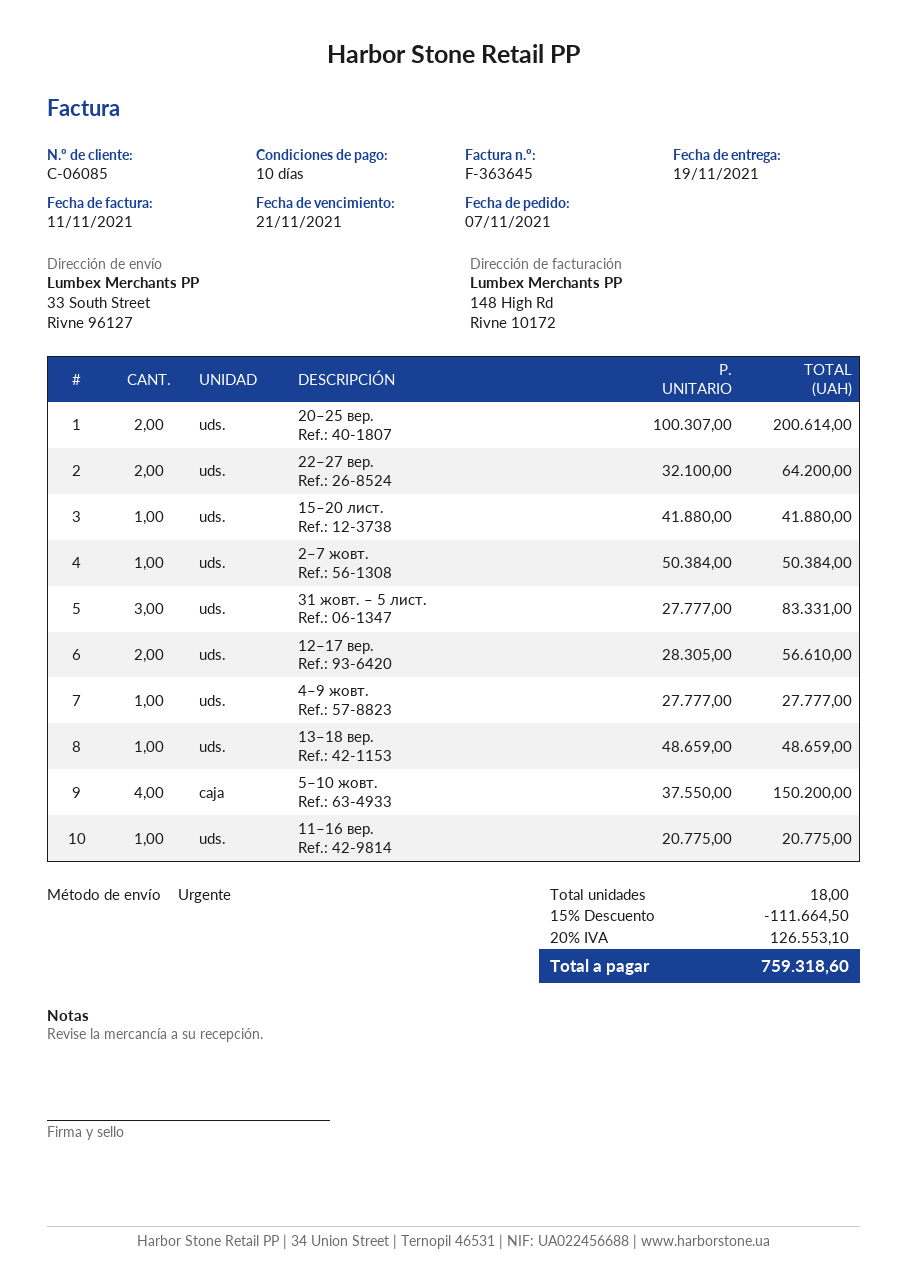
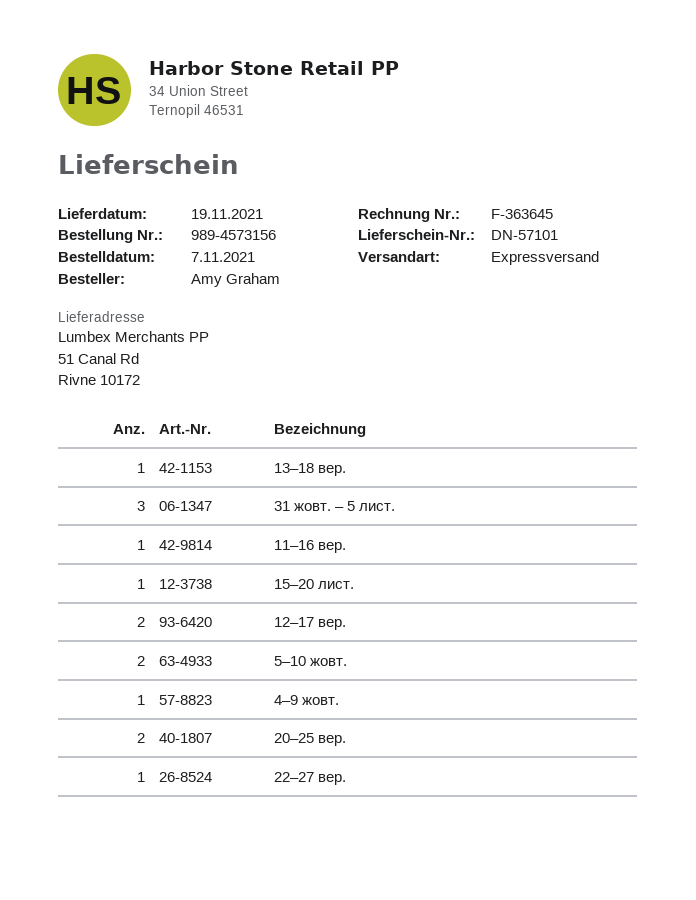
ship to: 33 South Street, Rivne 96127 -> 51 Canal Rd, Rivne 10172
22–27 вер.: 2 -> 1
2–7 жовт.: 1 -> none
5–10 жовт.: 4 -> 2

